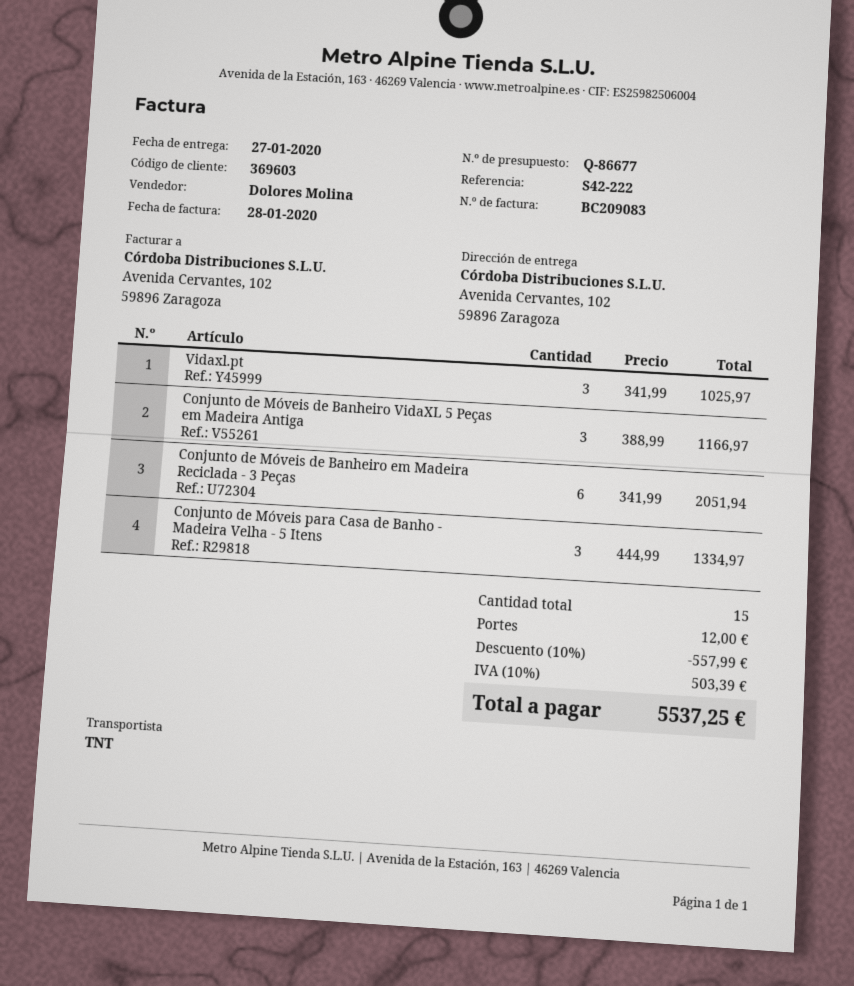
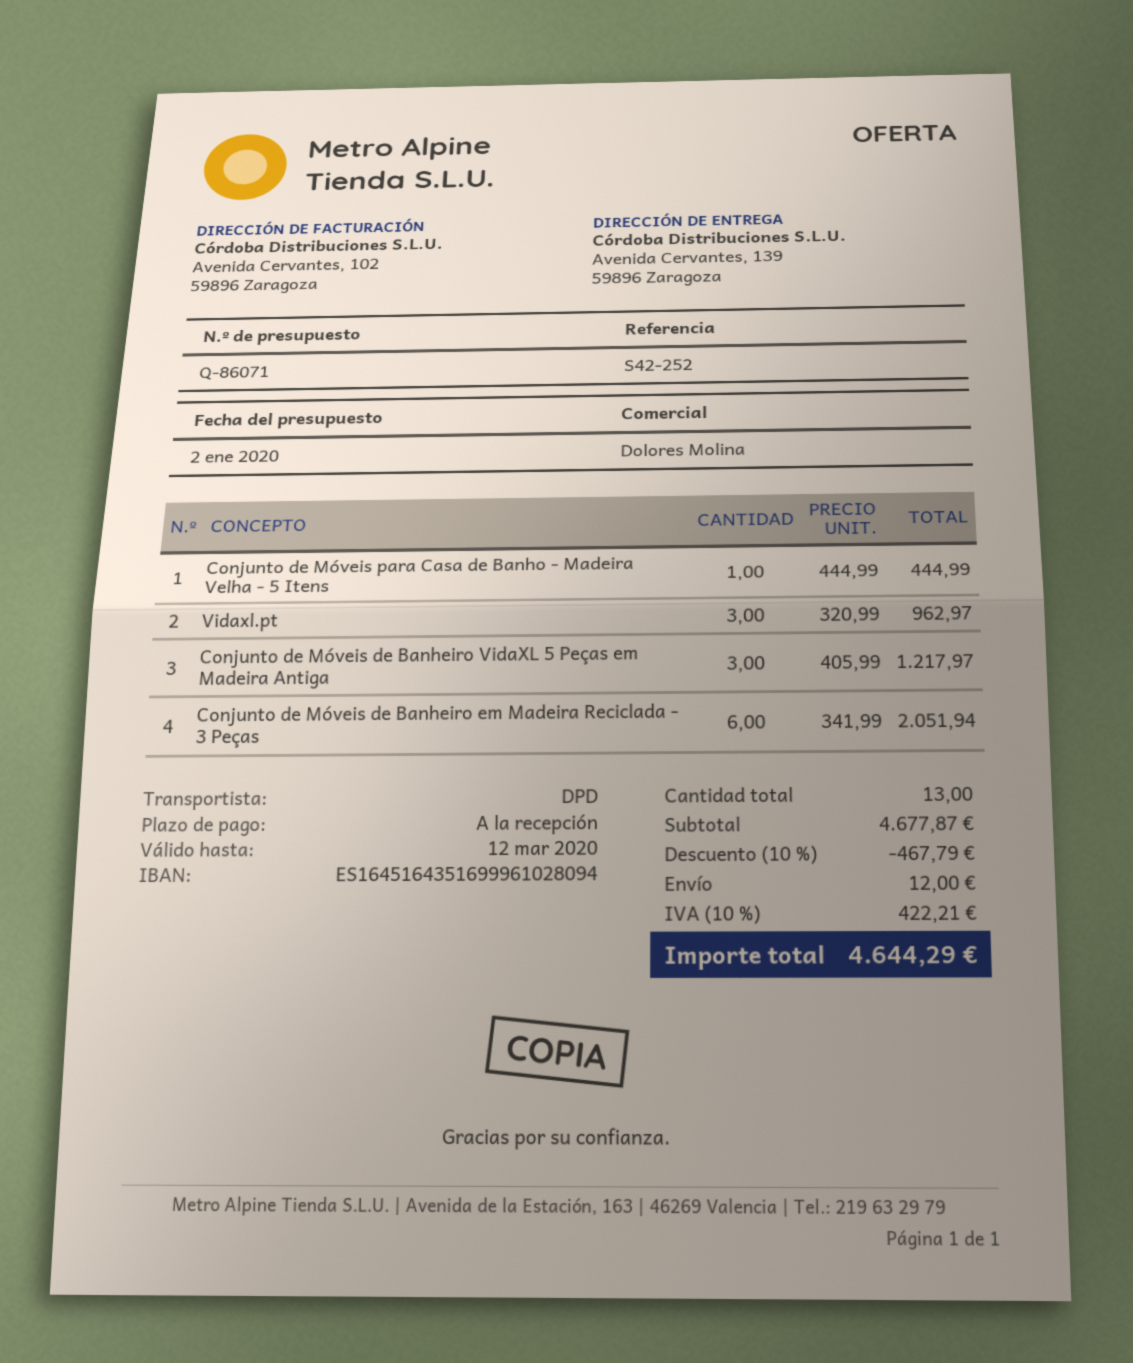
quote number: Q-86677 -> Q-86071
reference: S42-222 -> S42-252
shipping method: TNT -> DPD
ship to: Avenida Cervantes, 102, 59896 Zaragoza -> Avenida Cervantes, 139, 59896 Zaragoza
Vidaxl.pt: 3 x 341.99 = 1025.97 -> 3 x 320.99 = 962.97
Conjunto de Móveis de Banheiro VidaXL 5 Peças em Madeira Antiga: 3 x 388.99 = 1166.97 -> 3 x 405.99 = 1217.97
Conjunto de Móveis para Casa de Banho - Madeira Velha - 5 Itens: 3 x 444.99 = 1334.97 -> 1 x 444.99 = 444.99
total quantity: 15 -> 13
discount: 10% = 557.99 -> 10% = 467.79
tax: 10% = 503.39 -> 10% = 422.21
total: 5537.25 -> 4644.29

